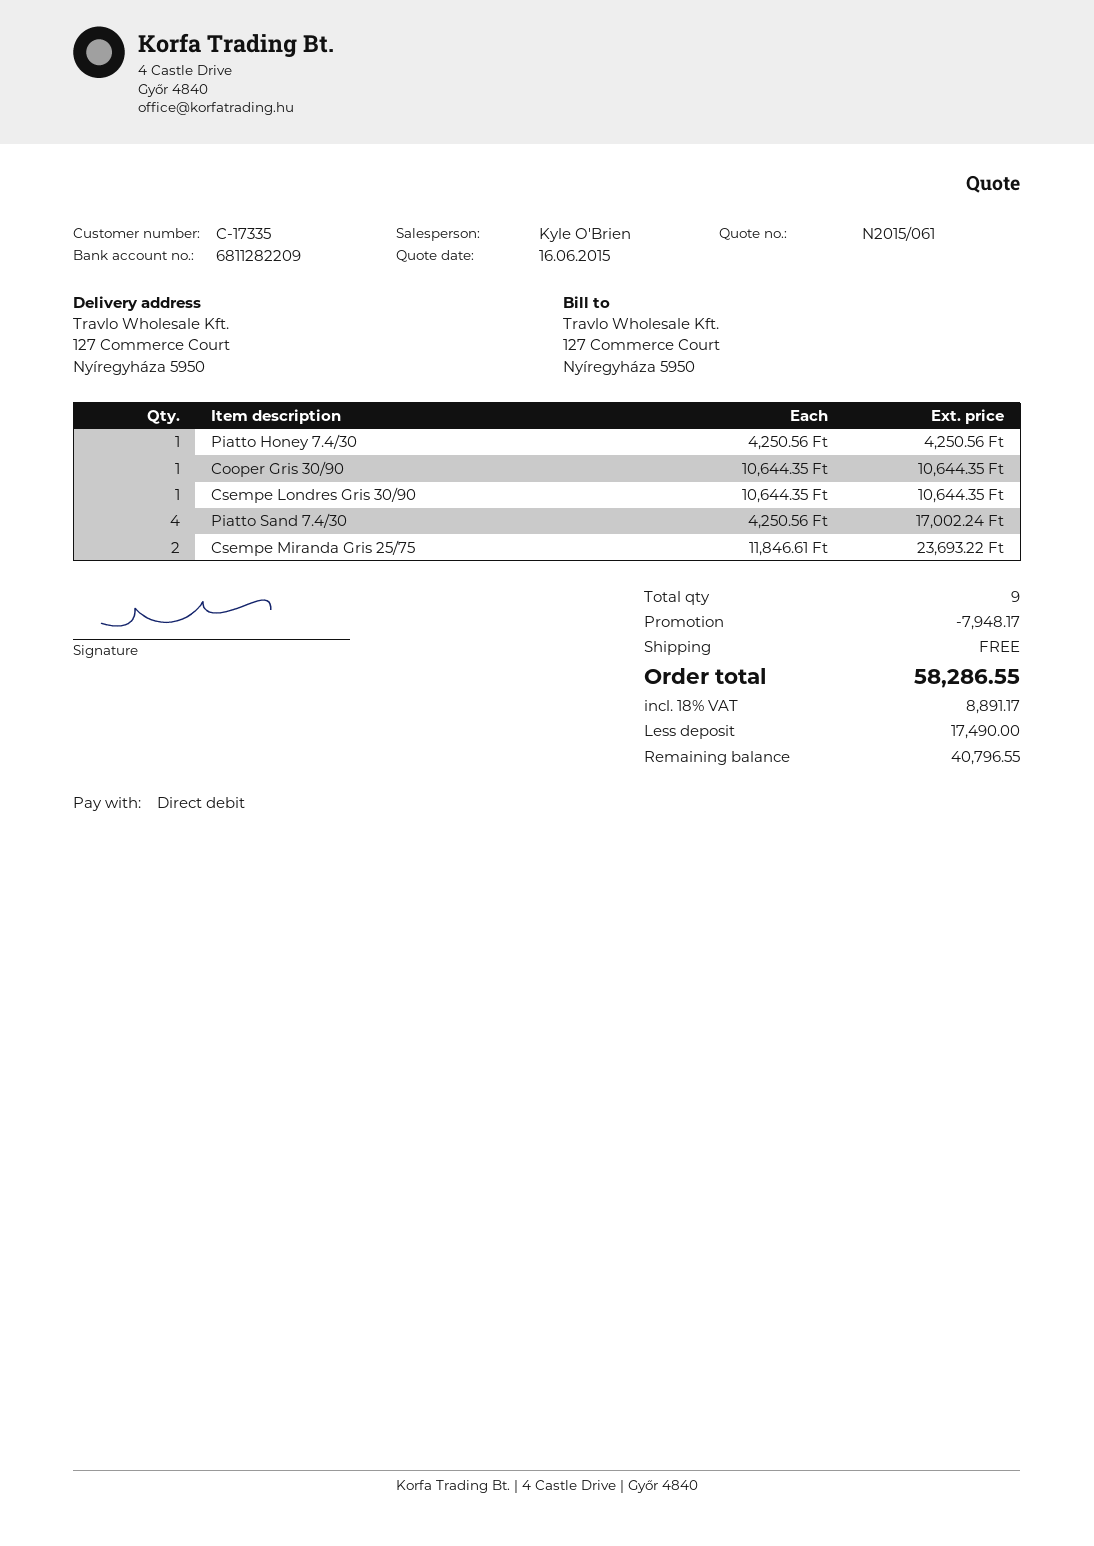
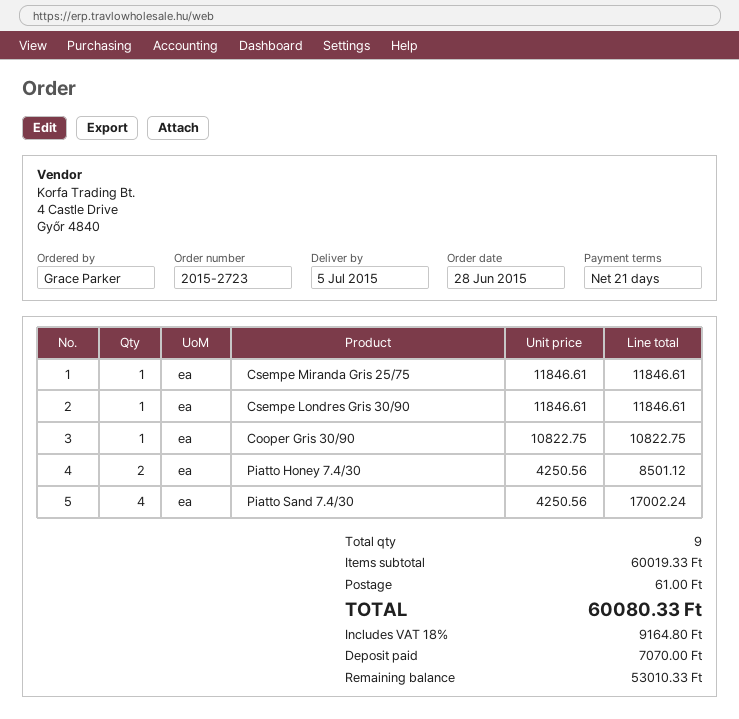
Piatto Honey 7.4/30: 1 x 4250.56 = 4250.56 -> 2 x 4250.56 = 8501.12
Cooper Gris 30/90: 1 x 10644.35 = 10644.35 -> 1 x 10822.75 = 10822.75
Csempe Londres Gris 30/90: 1 x 10644.35 = 10644.35 -> 1 x 11846.61 = 11846.61
Csempe Miranda Gris 25/75: 2 x 11846.61 = 23693.22 -> 1 x 11846.61 = 11846.61
discount: 7948.17 -> none
shipping: 0.00 -> 61.00
tax: 18% = 8891.17 -> 18% = 9164.80
total: 58286.55 -> 60080.33
deposit: 17490.00 -> 7070.00
balance: 40796.55 -> 53010.33

